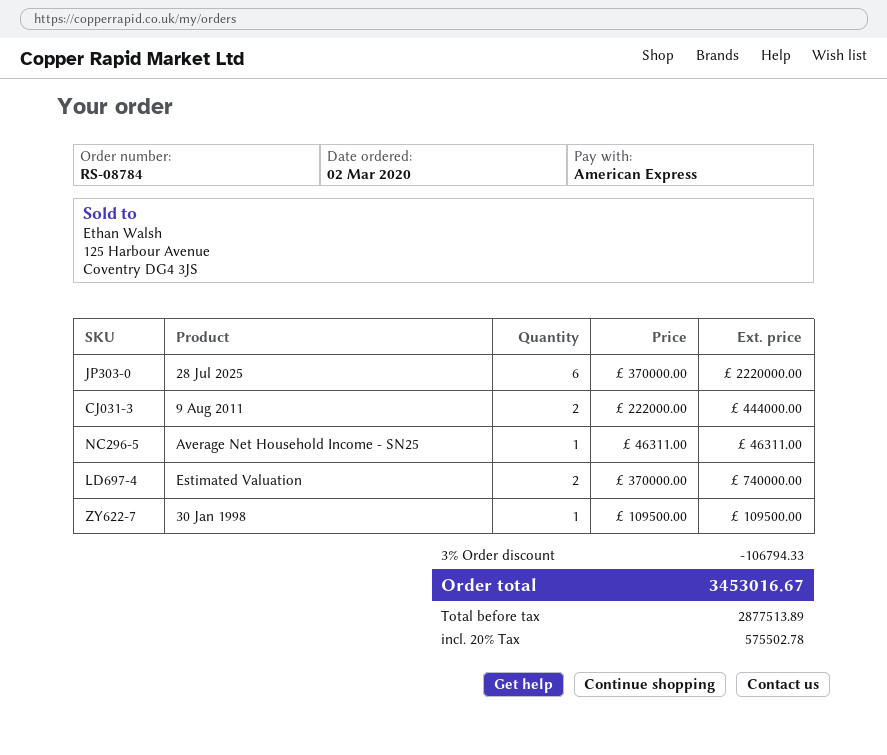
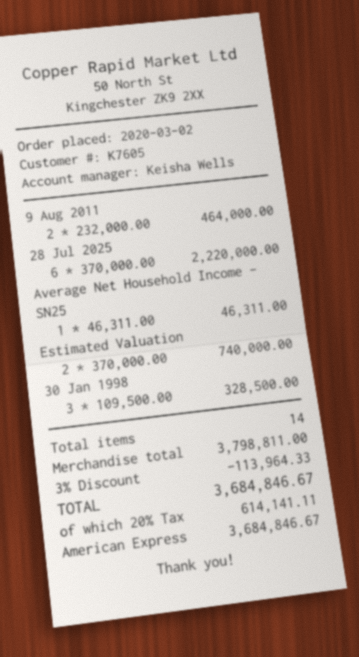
9 Aug 2011: 2 x 222000.00 = 444000.00 -> 2 x 232000.00 = 464000.00
30 Jan 1998: 1 x 109500.00 = 109500.00 -> 3 x 109500.00 = 328500.00
discount: 3% = 106794.33 -> 3% = 113964.33
tax: 20% = 575502.78 -> 20% = 614141.11
total: 3453016.67 -> 3684846.67

